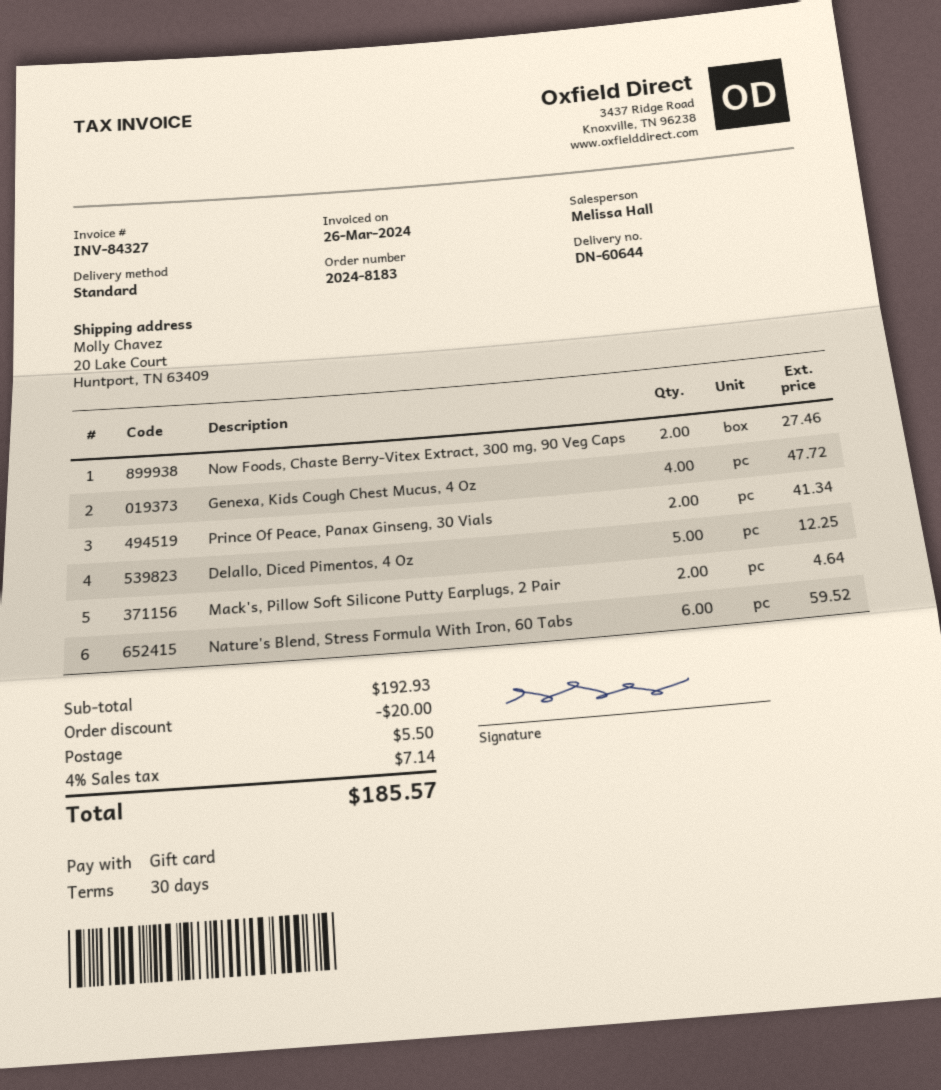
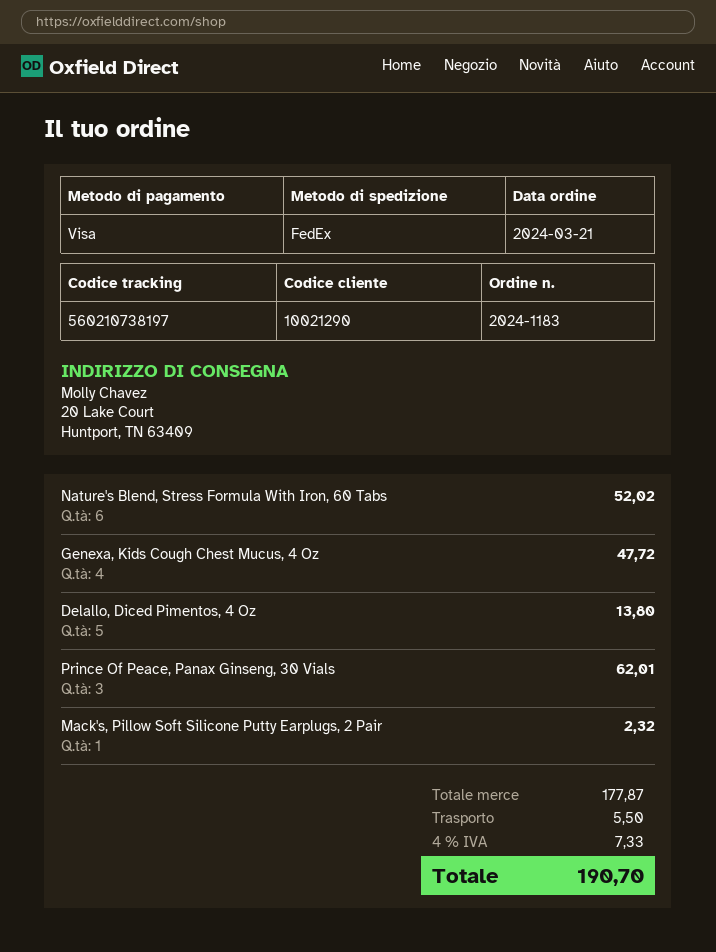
order number: 2024-8183 -> 2024-1183
payment method: gift card -> Visa
shipping method: standard -> FedEx
Now Foods, Chaste Berry-Vitex Extract, 300 mg, 90 Veg Caps: 2 for 27.46 -> none
Prince Of Peace, Panax Ginseng, 30 Vials: 2 for 41.34 -> 3 for 62.01
Delallo, Diced Pimentos, 4 Oz: 5 for 12.25 -> 5 for 13.80
Mack's, Pillow Soft Silicone Putty Earplugs, 2 Pair: 2 for 4.64 -> 1 for 2.32
Nature's Blend, Stress Formula With Iron, 60 Tabs: 6 for 59.52 -> 6 for 52.02
subtotal: 192.93 -> 177.87
discount: 20.00 -> none
tax: 4% = 7.14 -> 4% = 7.33
total: 185.57 -> 190.70

